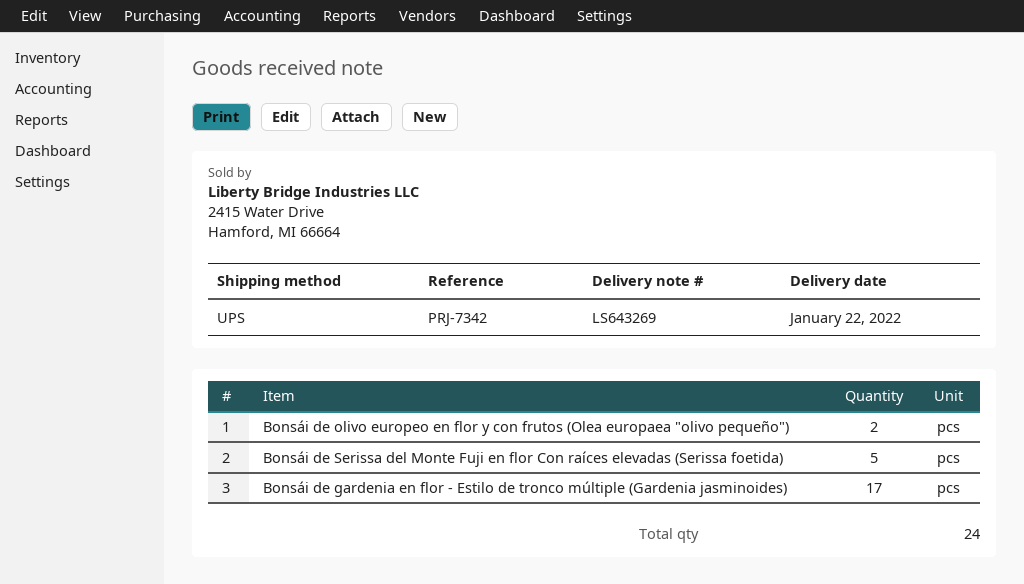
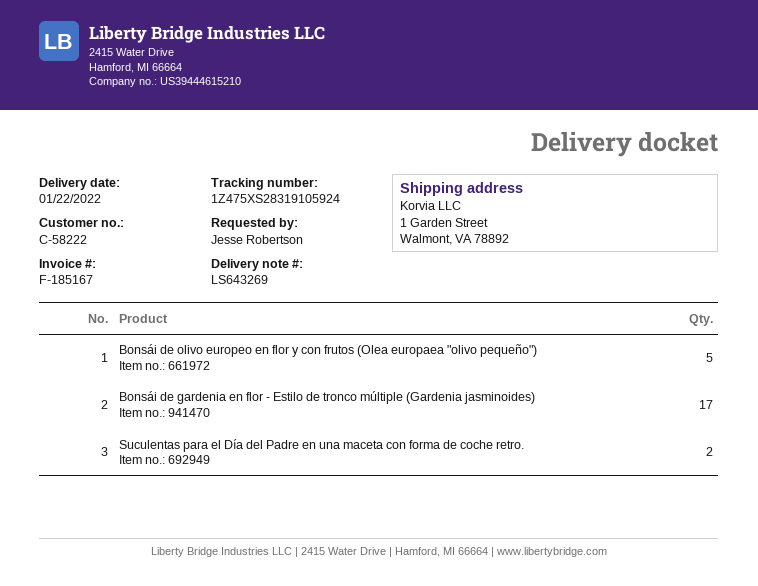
Bonsái de olivo europeo en flor y con frutos (Olea europaea "olivo pequeño"): 2 -> 5
Bonsái de Serissa del Monte Fuji en flor Con raíces elevadas (Serissa foetida): 5 -> none
Suculentas para el Día del Padre en una maceta con forma de coche retro.: none -> 2

